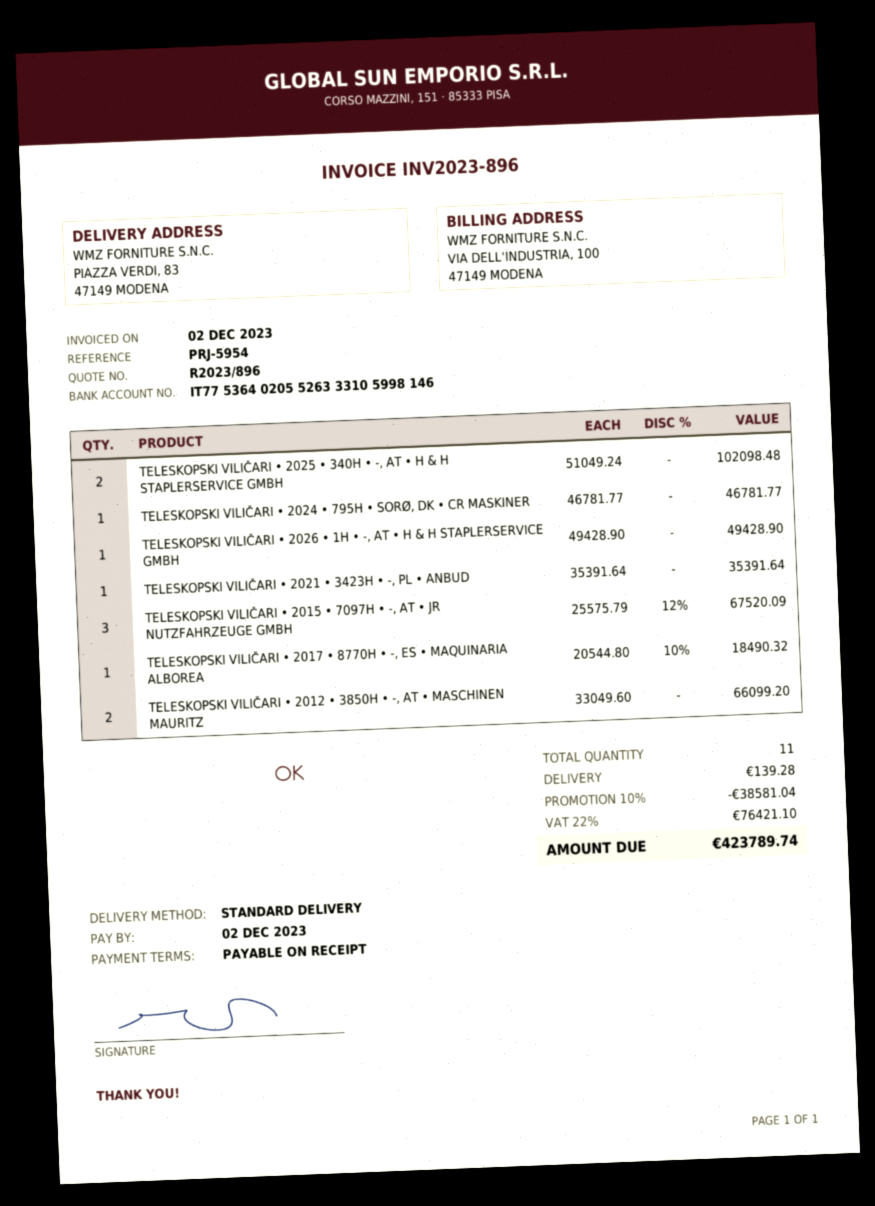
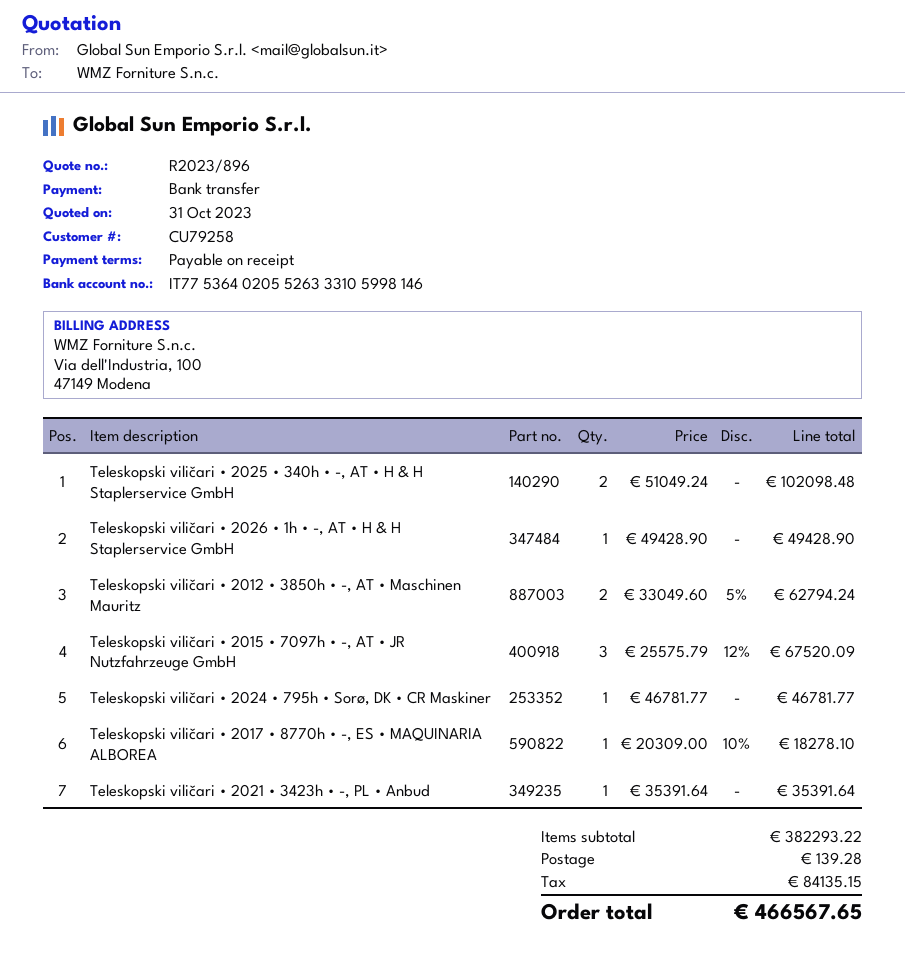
TELESKOPSKI VILIČARI • 2017 • 8770H • -, ES • MAQUINARIA ALBOREA: 1 x 20544.80 - 10% = 18490.32 -> 1 x 20309.00 - 10% = 18278.10
TELESKOPSKI VILIČARI • 2012 • 3850H • -, AT • MASCHINEN MAURITZ: 2 x 33049.60 = 66099.20 -> 2 x 33049.60 - 5% = 62794.24
discount: 10% = 38581.04 -> none
tax: 76421.10 -> 84135.15
total: 423789.74 -> 466567.65

